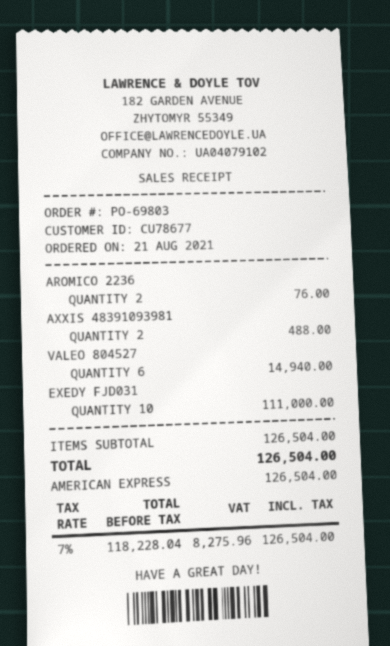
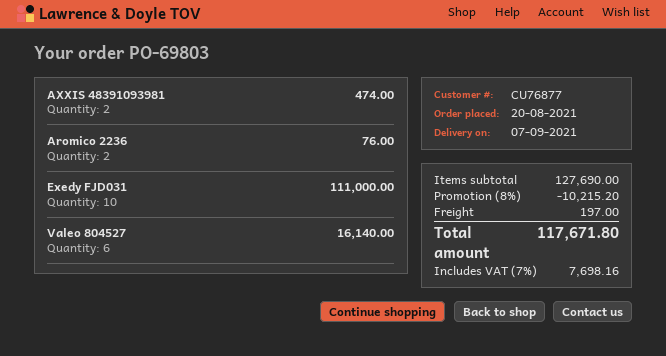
order date: 2021-08-21 -> 2021-08-20
customer number: CU78677 -> CU76877
AXXIS 48391093981: 2 for 488.00 -> 2 for 474.00
VALEO 804527: 6 for 14940.00 -> 6 for 16140.00
subtotal: 126504.00 -> 127690.00
discount: none -> 8% = 10215.20
shipping: none -> 197.00
tax: 7% = 8275.96 -> 7% = 7698.16
total: 126504.00 -> 117671.80

